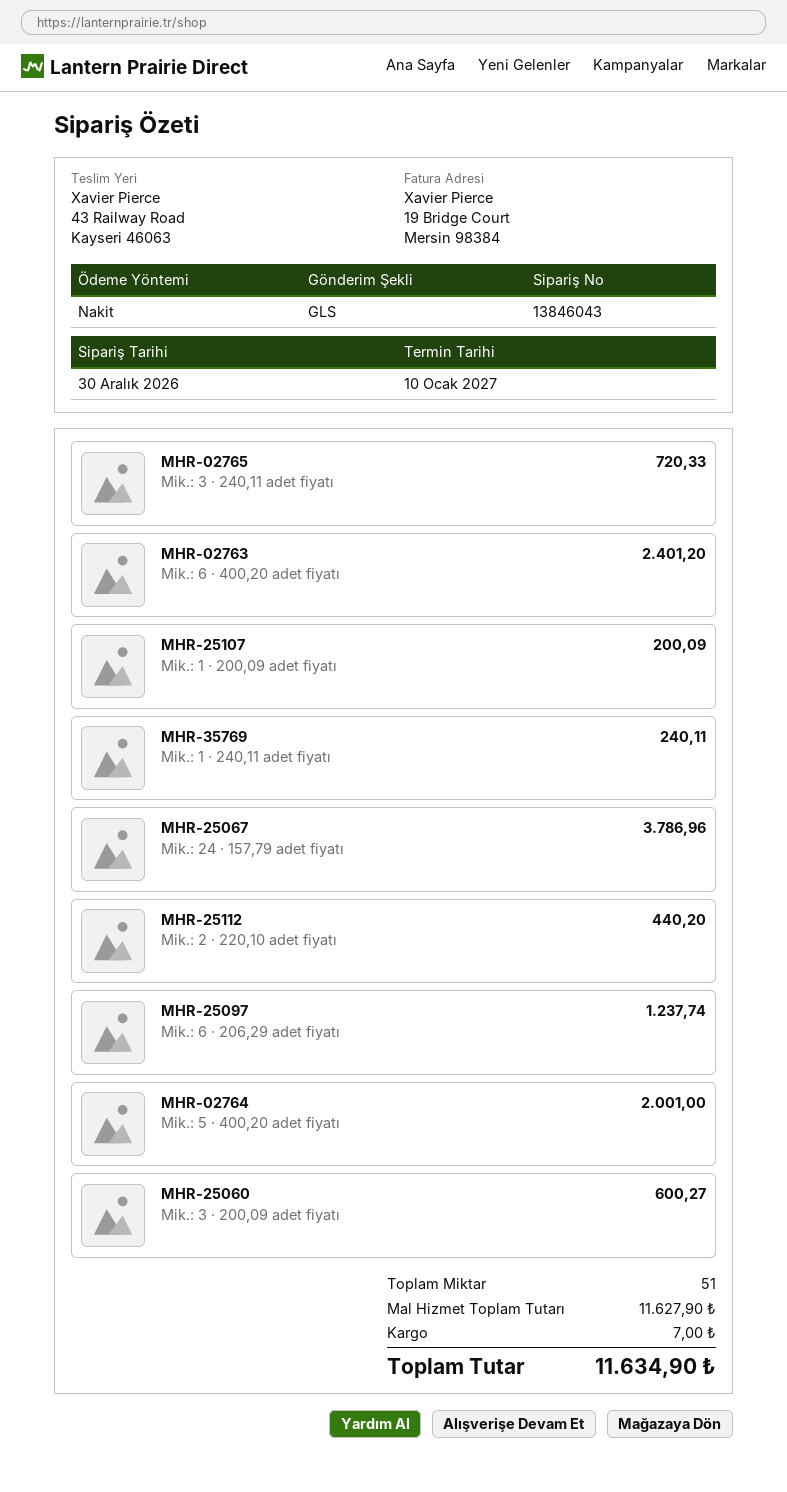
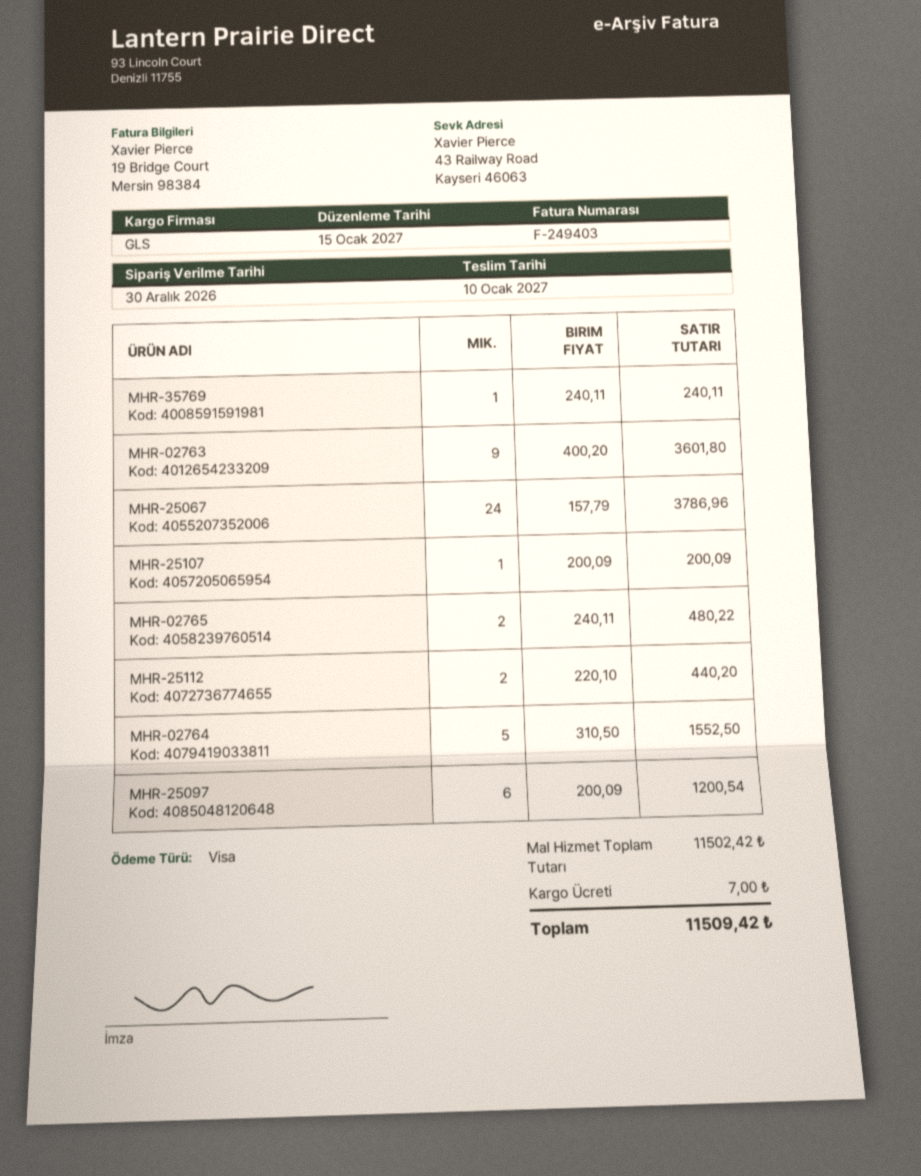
payment method: cash -> Visa
MHR-02765: 3 x 240.11 = 720.33 -> 2 x 240.11 = 480.22
MHR-02763: 6 x 400.20 = 2401.20 -> 9 x 400.20 = 3601.80
MHR-25097: 6 x 206.29 = 1237.74 -> 6 x 200.09 = 1200.54
MHR-02764: 5 x 400.20 = 2001.00 -> 5 x 310.50 = 1552.50
MHR-25060: 3 x 200.09 = 600.27 -> none
subtotal: 11627.90 -> 11502.42
total: 11634.90 -> 11509.42

